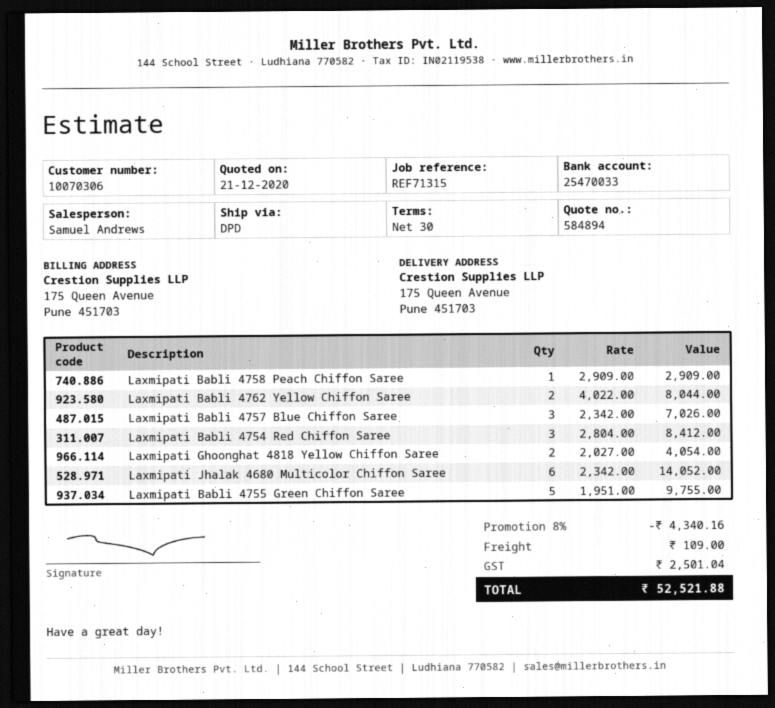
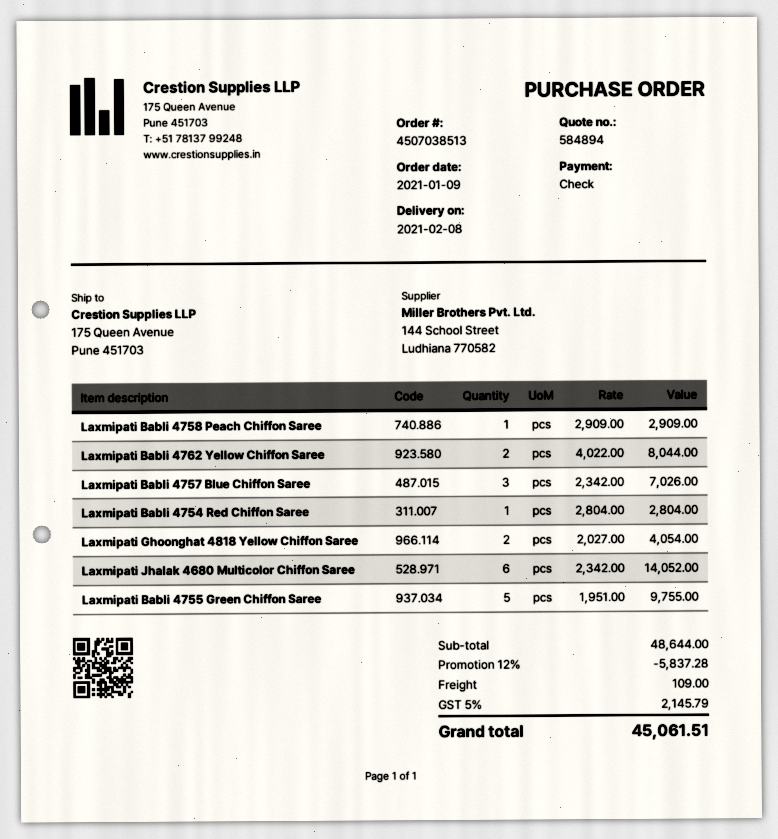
Laxmipati Babli 4754 Red Chiffon Saree: 3 x 2804.00 = 8412.00 -> 1 x 2804.00 = 2804.00
discount: 8% = 4340.16 -> 12% = 5837.28
tax: 2501.04 -> 2145.79
total: 52521.88 -> 45061.51

